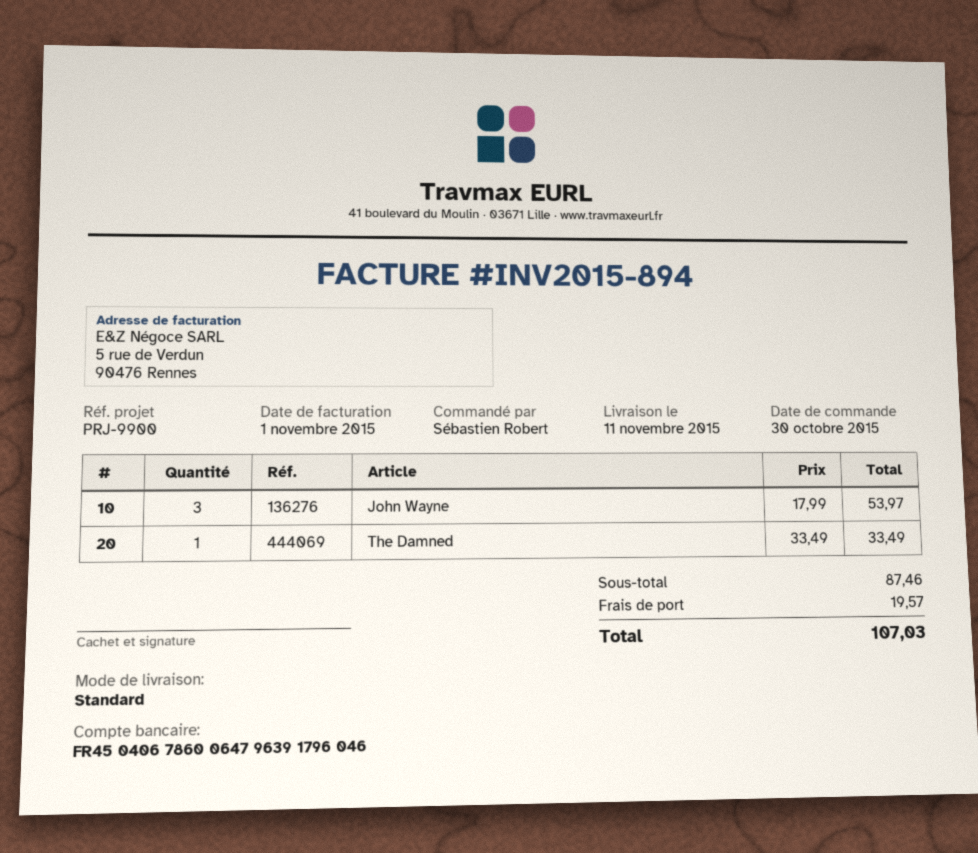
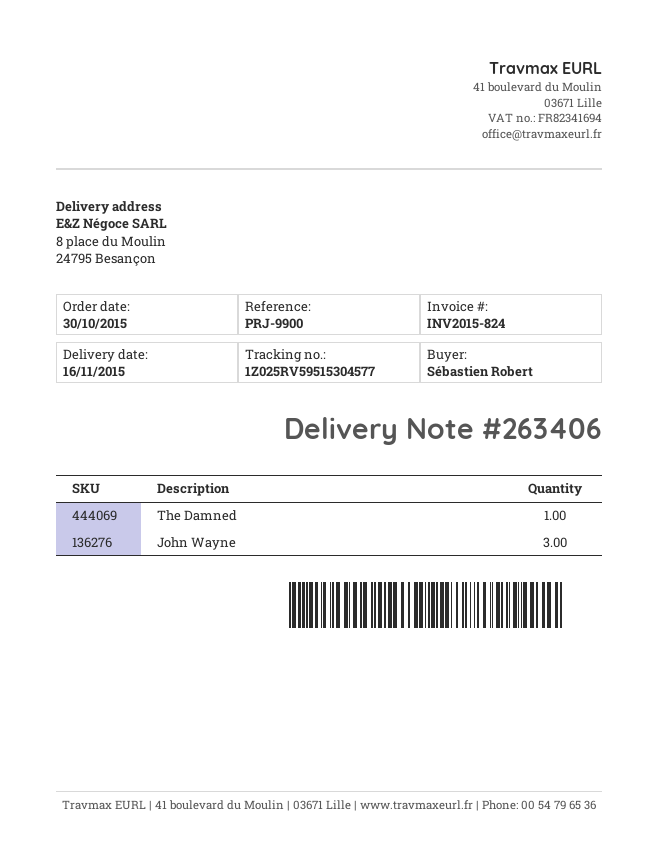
delivery date: 2015-11-11 -> 2015-11-16
invoice number: INV2015-894 -> INV2015-824

